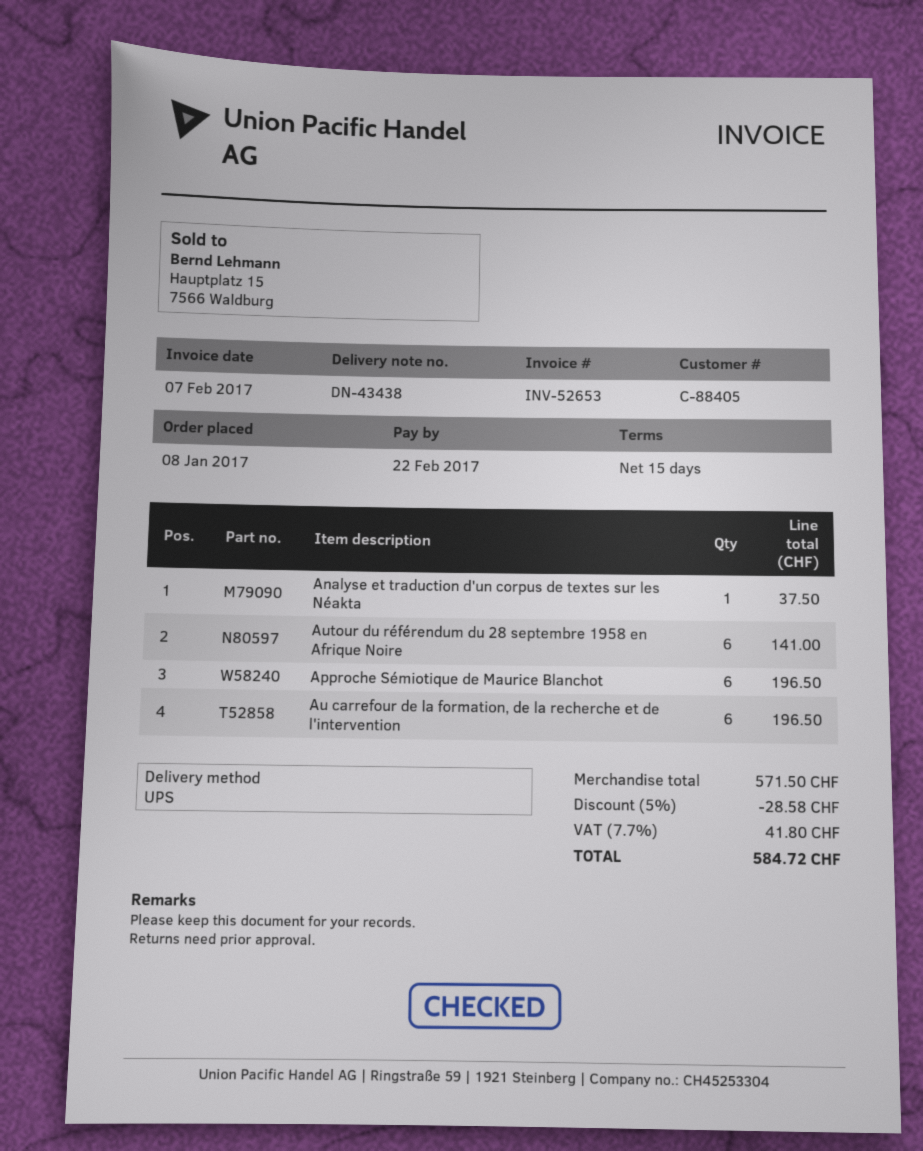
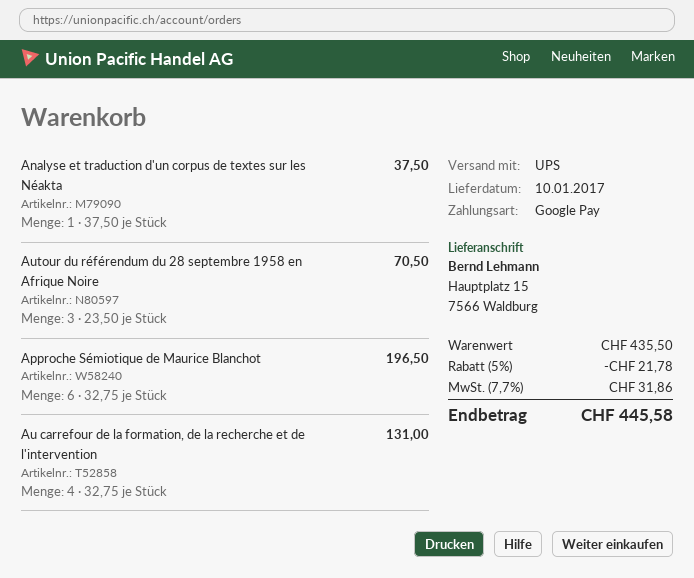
Autour du référendum du 28 septembre 1958 en Afrique Noire: 6 for 141.00 -> 3 for 70.50
Au carrefour de la formation, de la recherche et de l'intervention: 6 for 196.50 -> 4 for 131.00
subtotal: 571.50 -> 435.50
discount: 5% = 28.58 -> 5% = 21.78
tax: 7.7% = 41.80 -> 7.7% = 31.86
total: 584.72 -> 445.58

